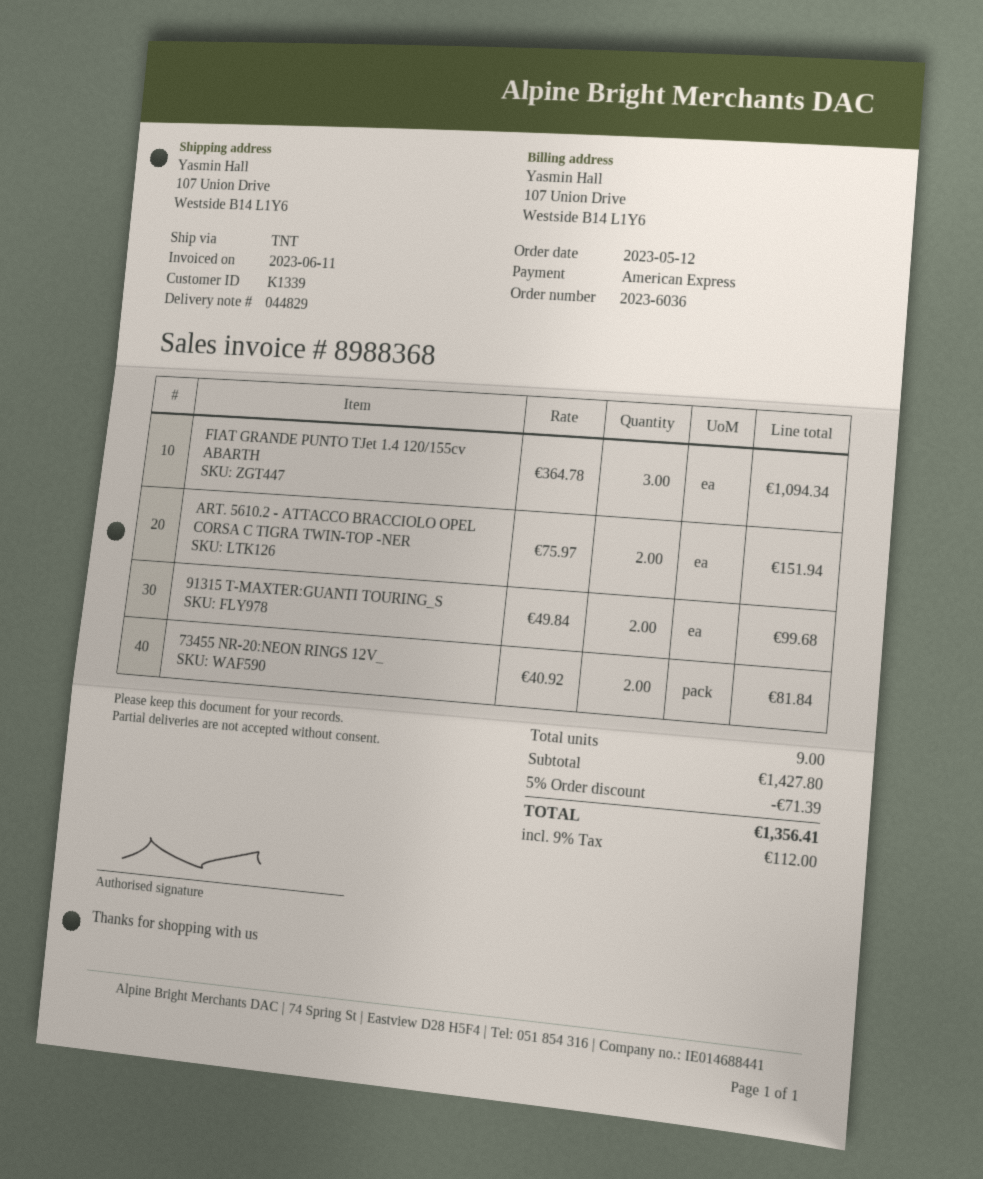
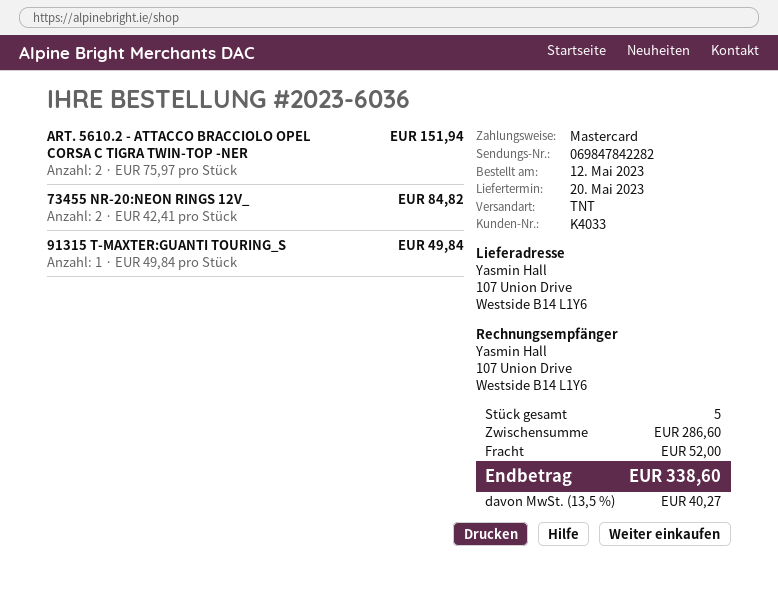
customer number: K1339 -> K4033
payment method: American Express -> Mastercard
FIAT GRANDE PUNTO TJet 1.4 120/155cv ABARTH: 3 x 364.78 = 1094.34 -> none
91315 T-MAXTER:GUANTI TOURING_S: 2 x 49.84 = 99.68 -> 1 x 49.84 = 49.84
73455 NR-20:NEON RINGS 12V_: 2 x 40.92 = 81.84 -> 2 x 42.41 = 84.82
total quantity: 9 -> 5
subtotal: 1427.80 -> 286.60
discount: 5% = 71.39 -> none
shipping: none -> 52.00
tax: 9% = 112.00 -> 13.5% = 40.27
total: 1356.41 -> 338.60

